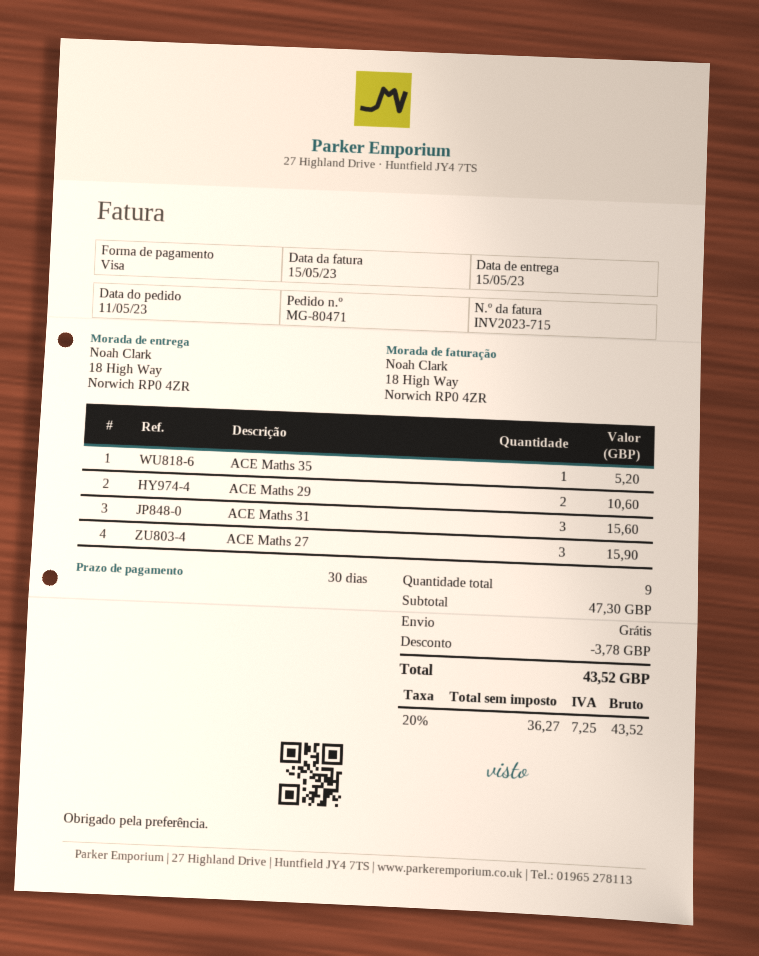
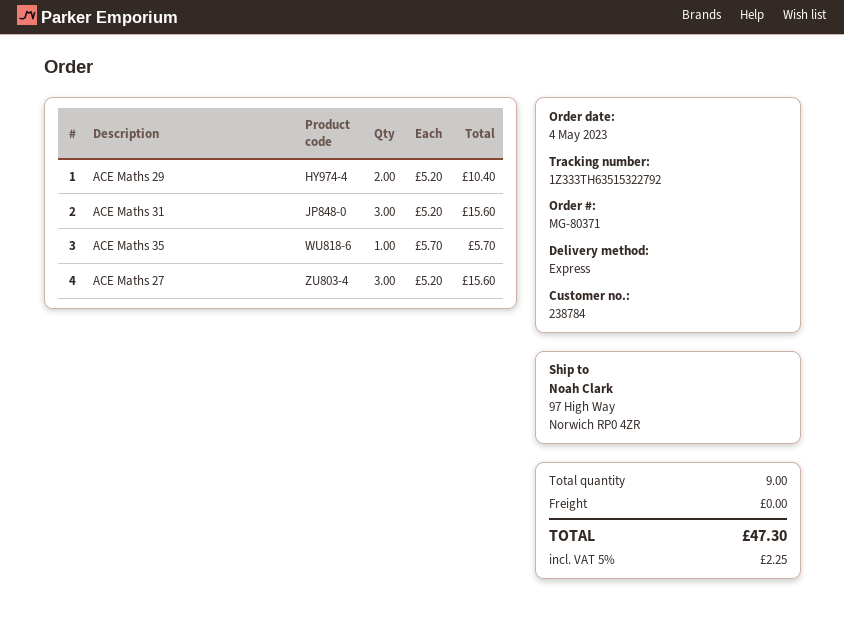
order number: MG-80471 -> MG-80371
order date: 2023-05-11 -> 2023-05-04
ship to: 18 High Way, Norwich RP0 4ZR -> 97 High Way, Norwich RP0 4ZR
ACE Maths 35: 1 for 5.20 -> 1 for 5.70
ACE Maths 29: 2 for 10.60 -> 2 for 10.40
ACE Maths 27: 3 for 15.90 -> 3 for 15.60
discount: 3.78 -> none
tax: 20% = 7.25 -> 5% = 2.25
total: 43.52 -> 47.30

